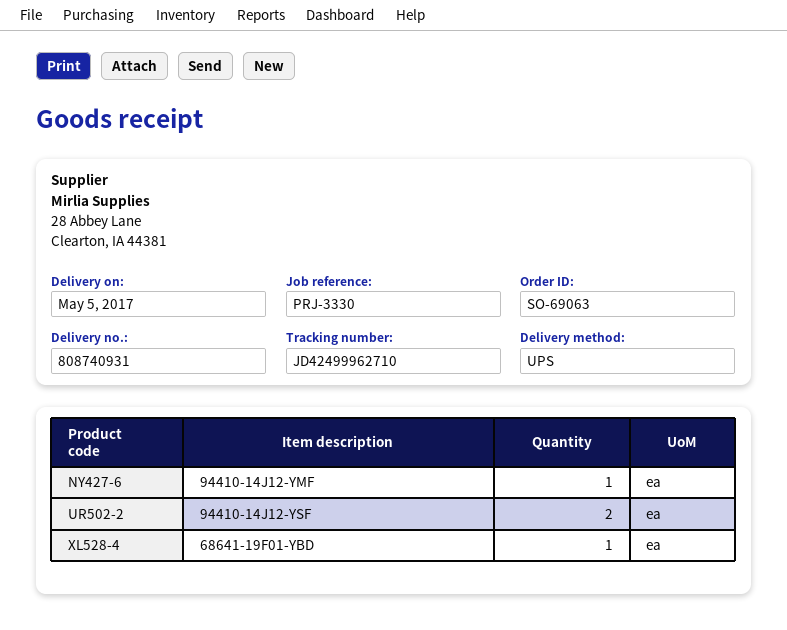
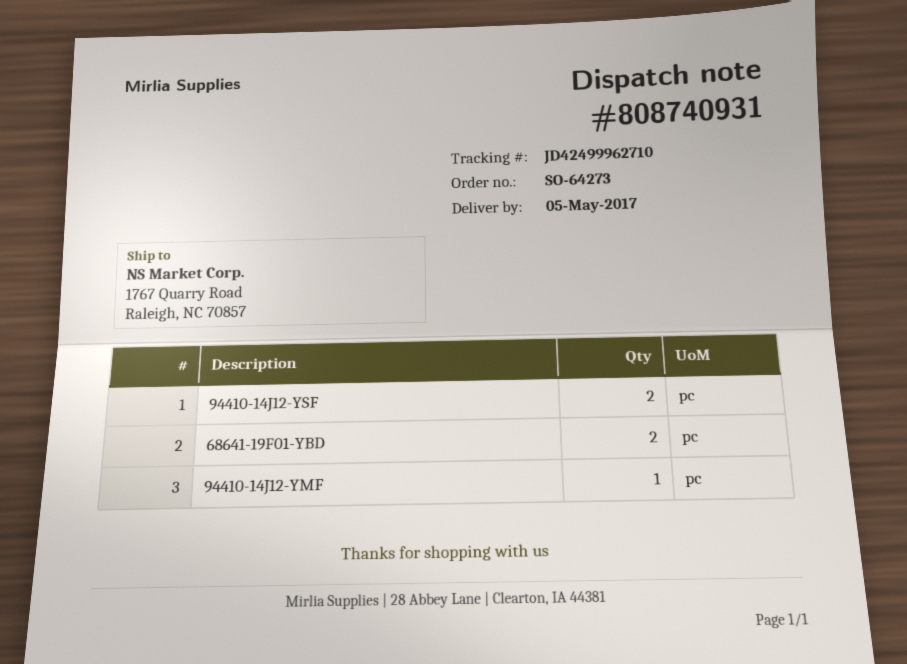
order number: SO-69063 -> SO-64273
68641-19F01-YBD: 1 -> 2

